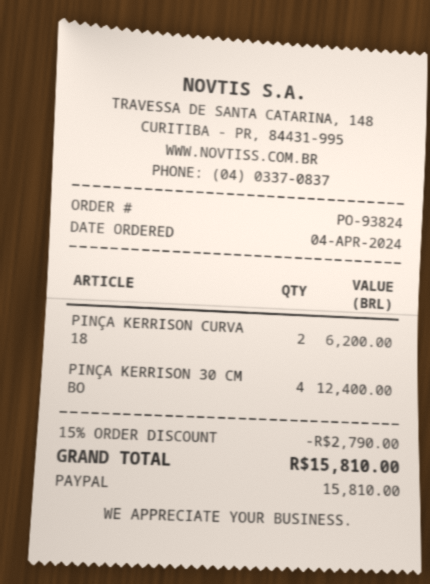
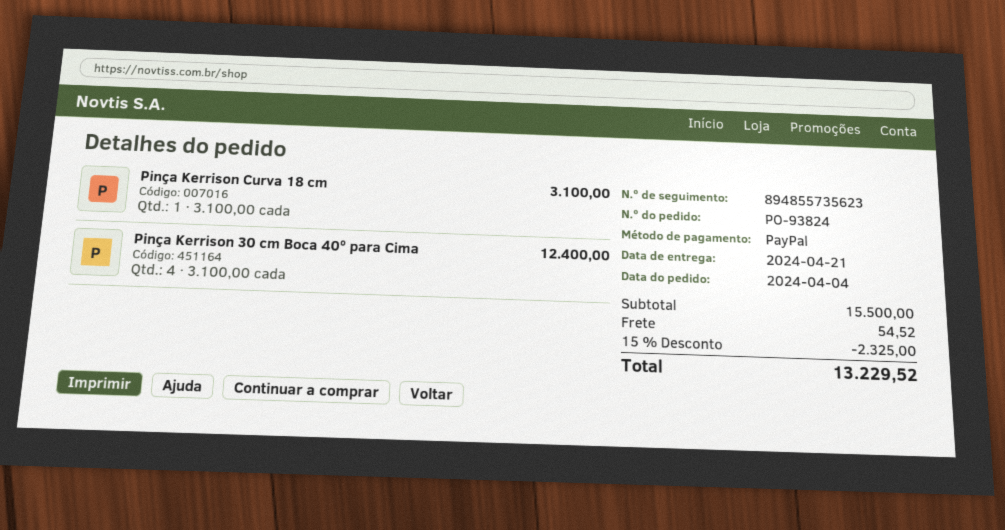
PINÇA KERRISON CURVA 18: 2 for 6200.00 -> 1 for 3100.00
discount: 15% = 2790.00 -> 15% = 2325.00
shipping: none -> 54.52
total: 15810.00 -> 13229.52

